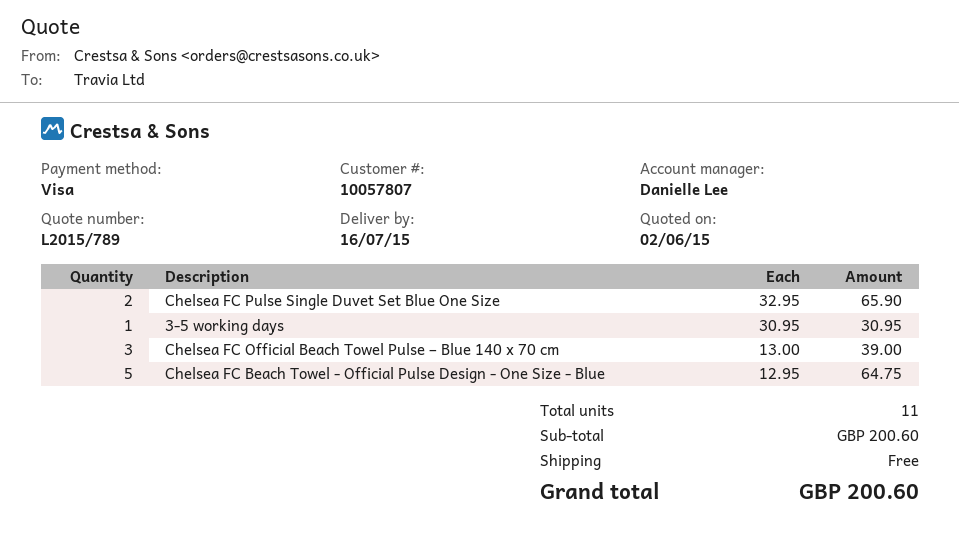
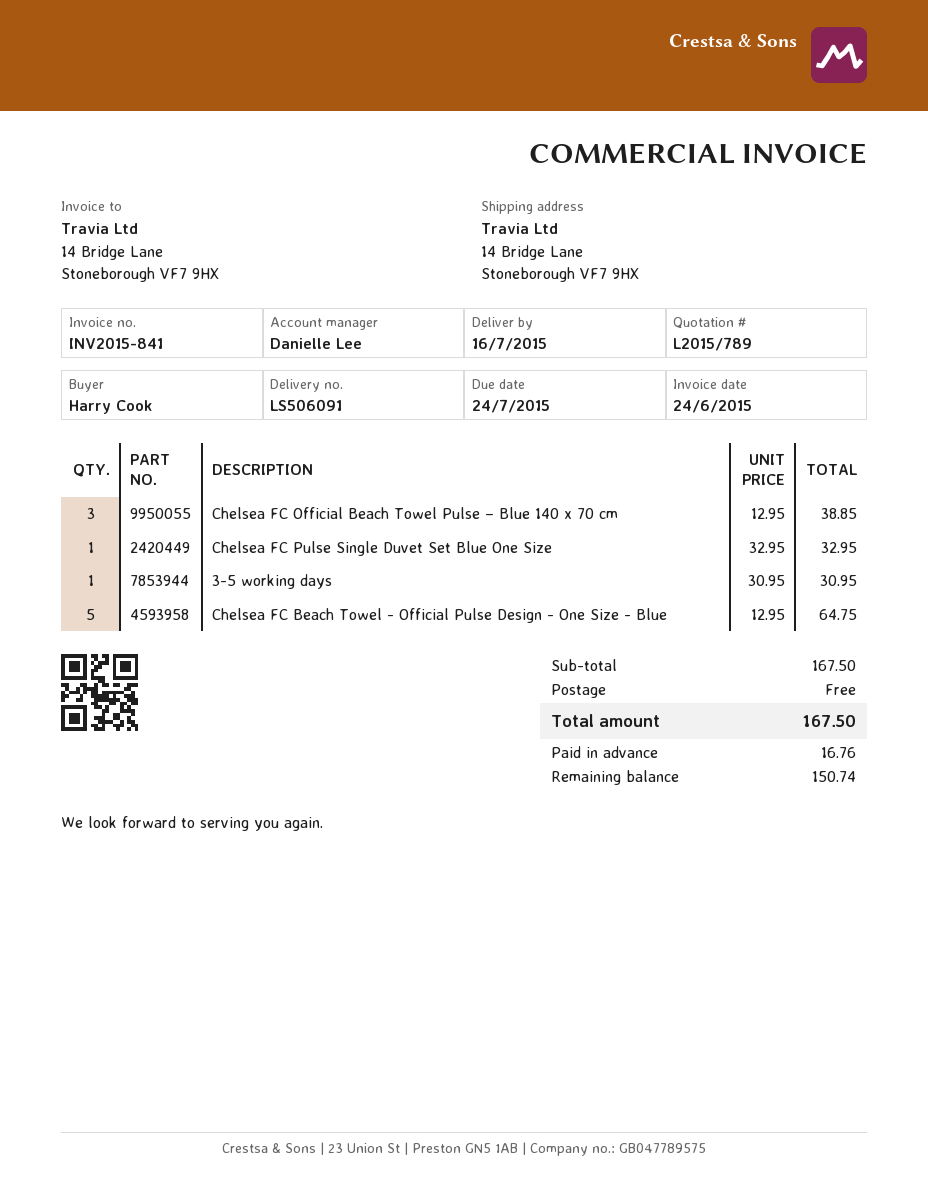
Chelsea FC Pulse Single Duvet Set Blue One Size: 2 x 32.95 = 65.90 -> 1 x 32.95 = 32.95
Chelsea FC Official Beach Towel Pulse – Blue 140 x 70 cm: 3 x 13.00 = 39.00 -> 3 x 12.95 = 38.85
subtotal: 200.60 -> 167.50
total: 200.60 -> 167.50

